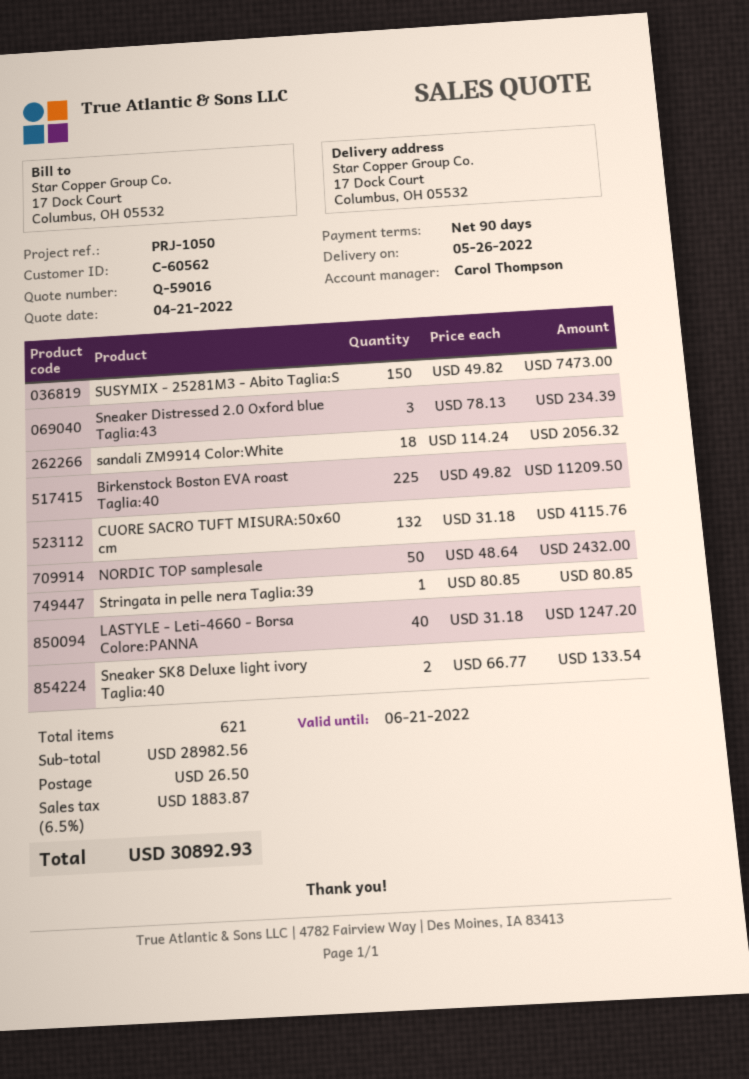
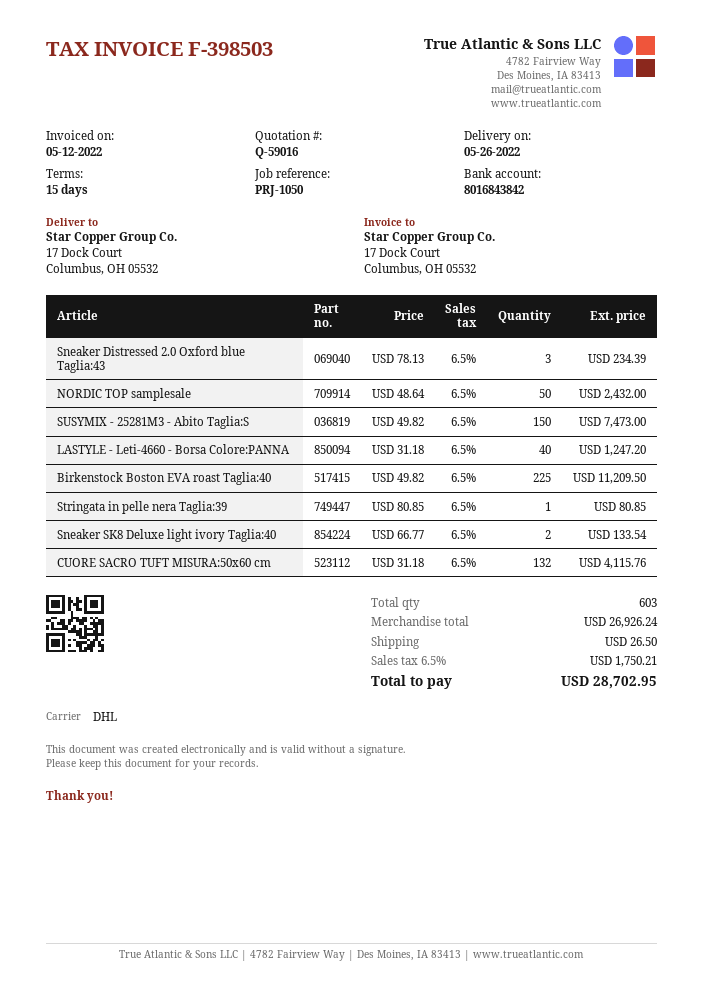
payment terms: 90 days -> 15 days
sandali ZM9914 Color:White: 18 x 114.24 = 2056.32 -> none
total quantity: 621 -> 603
subtotal: 28982.56 -> 26926.24
tax: 6.5% = 1883.87 -> 6.5% = 1750.21
total: 30892.93 -> 28702.95

